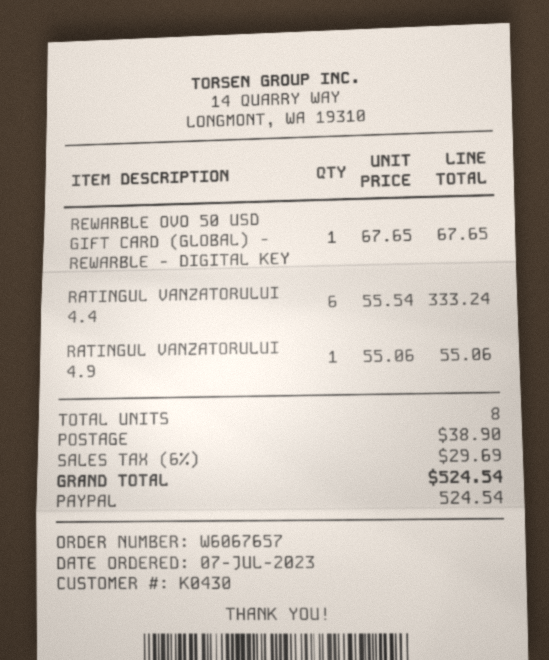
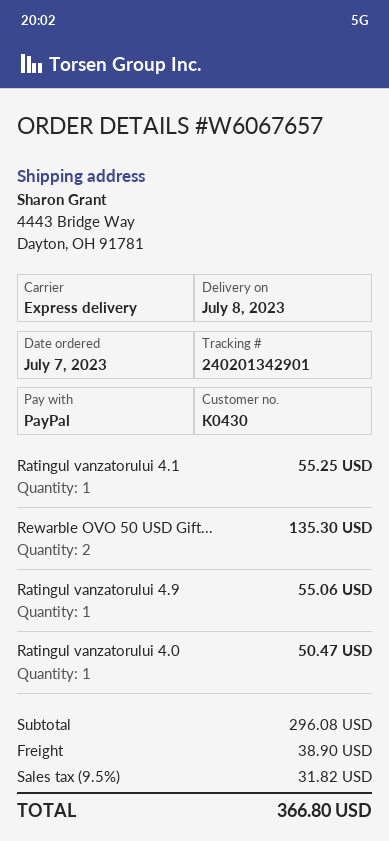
REWARBLE OVO 50 USD GIFT CARD (GLOBAL) - REWARBLE - DIGITAL KEY: 1 for 67.65 -> 2 for 135.30
RATINGUL VANZATORULUI 4.4: 6 for 333.24 -> none
Ratingul vanzatorului 4.1: none -> 1 for 55.25
Ratingul vanzatorului 4.0: none -> 1 for 50.47
tax: 6% = 29.69 -> 9.5% = 31.82
total: 524.54 -> 366.80

